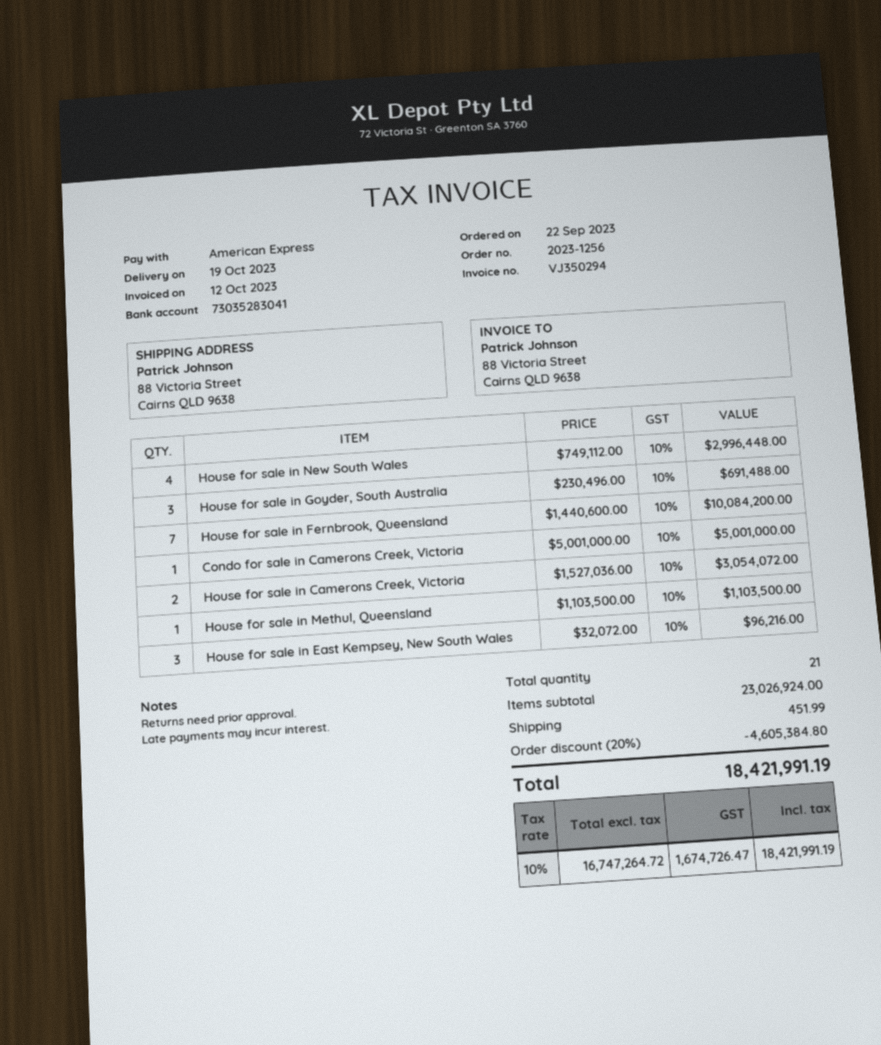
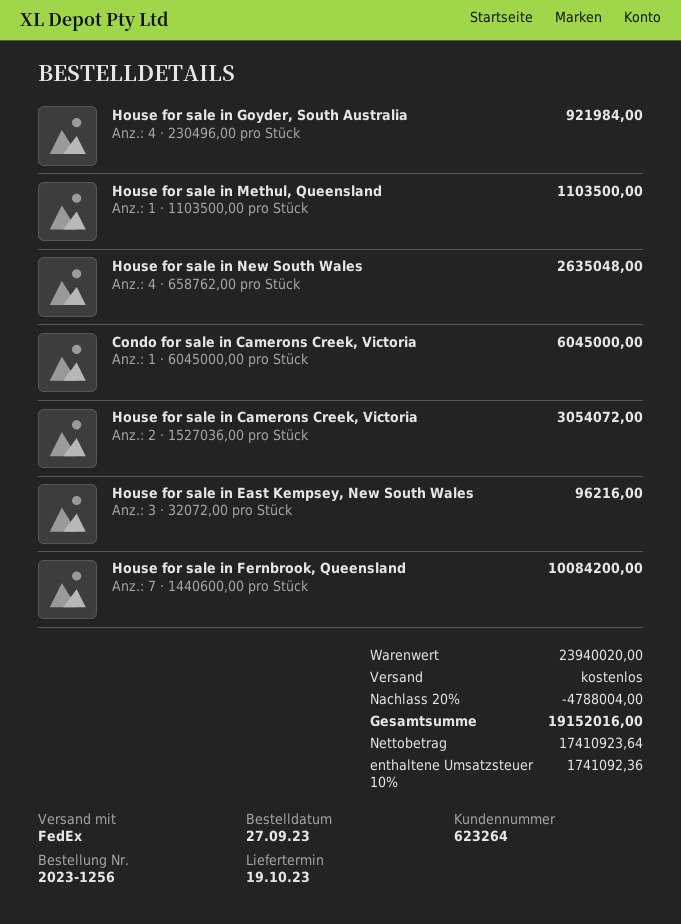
order date: 2023-09-22 -> 2023-09-27
House for sale in New South Wales: 4 x 749112.00 = 2996448.00 -> 4 x 658762.00 = 2635048.00
House for sale in Goyder, South Australia: 3 x 230496.00 = 691488.00 -> 4 x 230496.00 = 921984.00
Condo for sale in Camerons Creek, Victoria: 1 x 5001000.00 = 5001000.00 -> 1 x 6045000.00 = 6045000.00
subtotal: 23026924.00 -> 23940020.00
discount: 20% = 4605384.80 -> 20% = 4788004.00
shipping: 451.99 -> 0.00
net: 16747264.72 -> 17410923.64
tax: 10% = 1674726.47 -> 10% = 1741092.36
total: 18421991.19 -> 19152016.00

